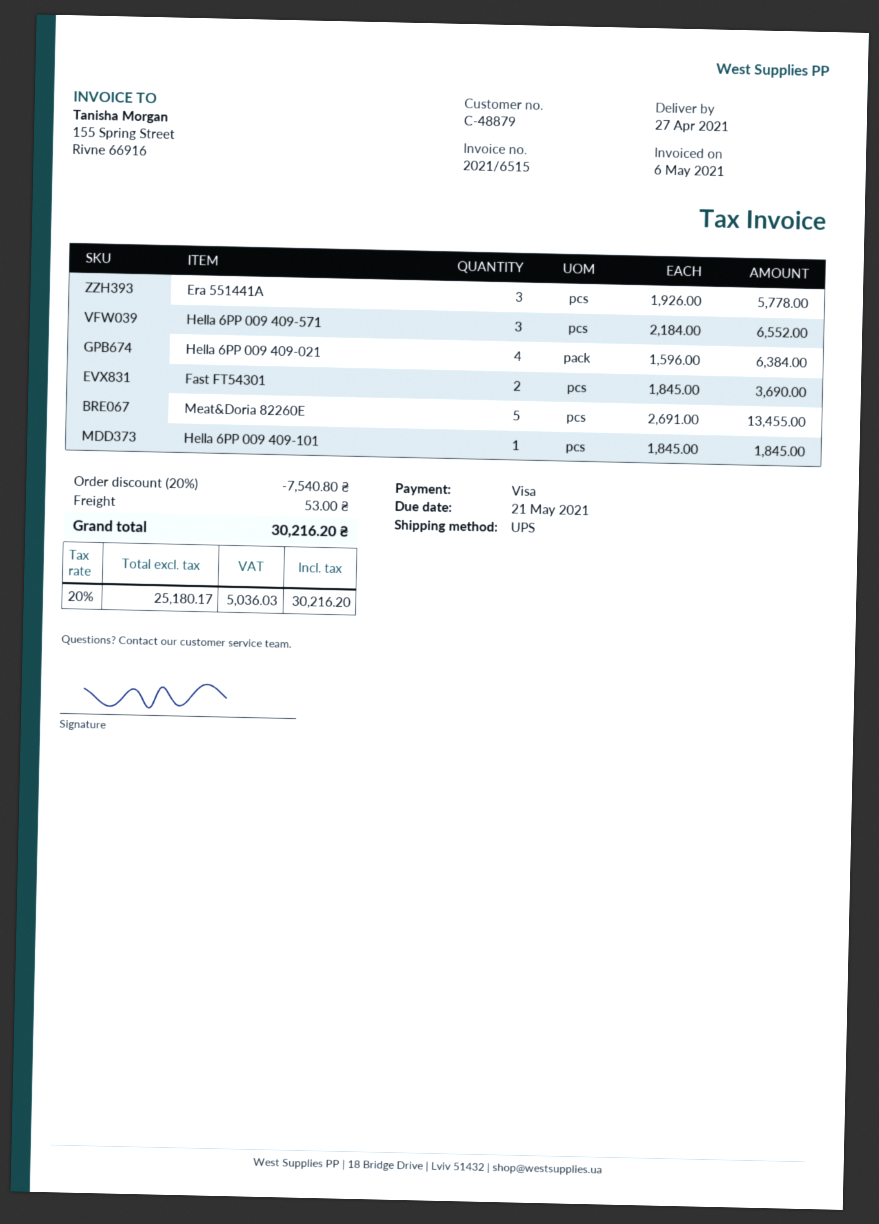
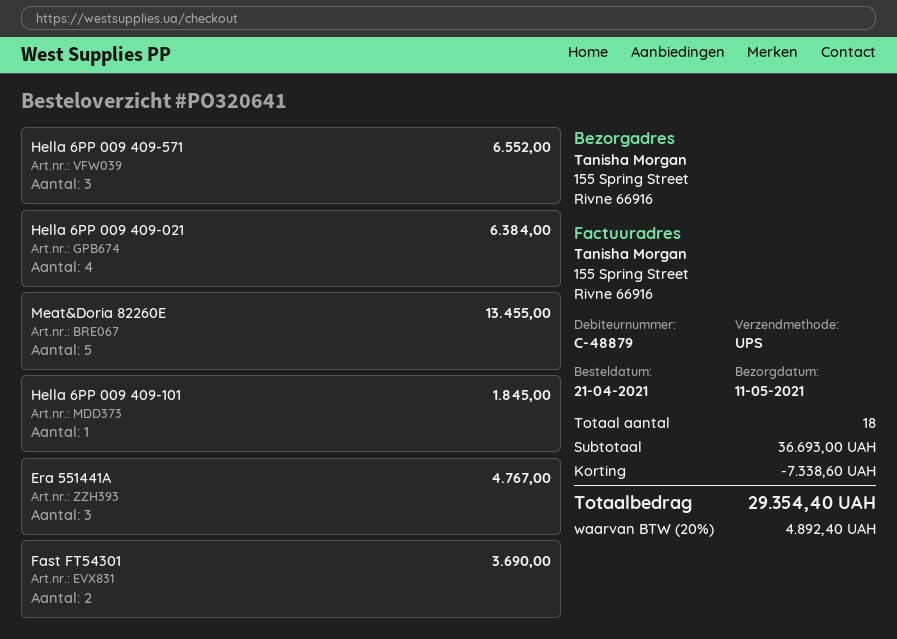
delivery date: 2021-04-27 -> 2021-05-11
Era 551441A: 3 for 5778.00 -> 3 for 4767.00
discount: 7540.80 -> 7338.60
shipping: 53.00 -> none
tax: 20% = 5036.03 -> 20% = 4892.40
total: 30216.20 -> 29354.40

